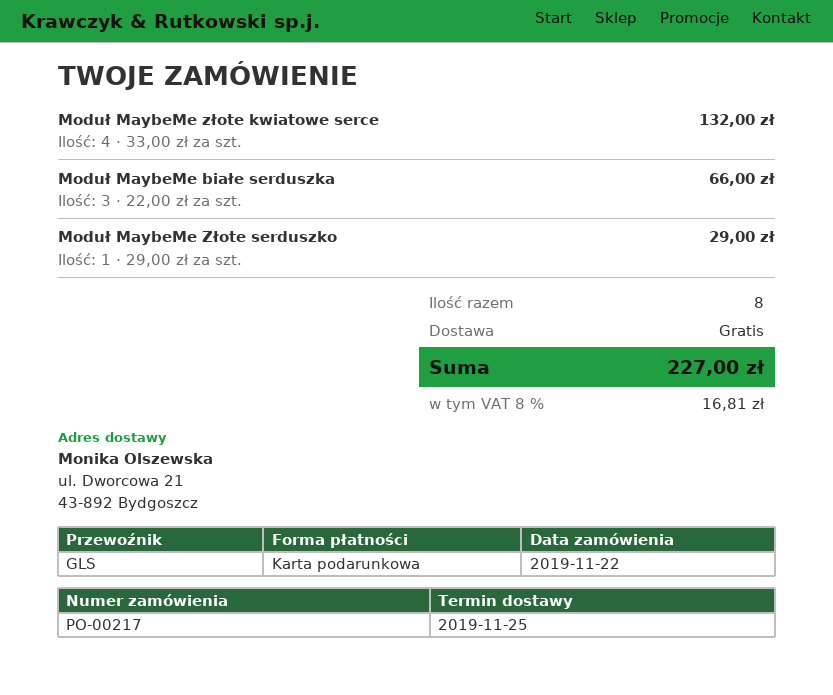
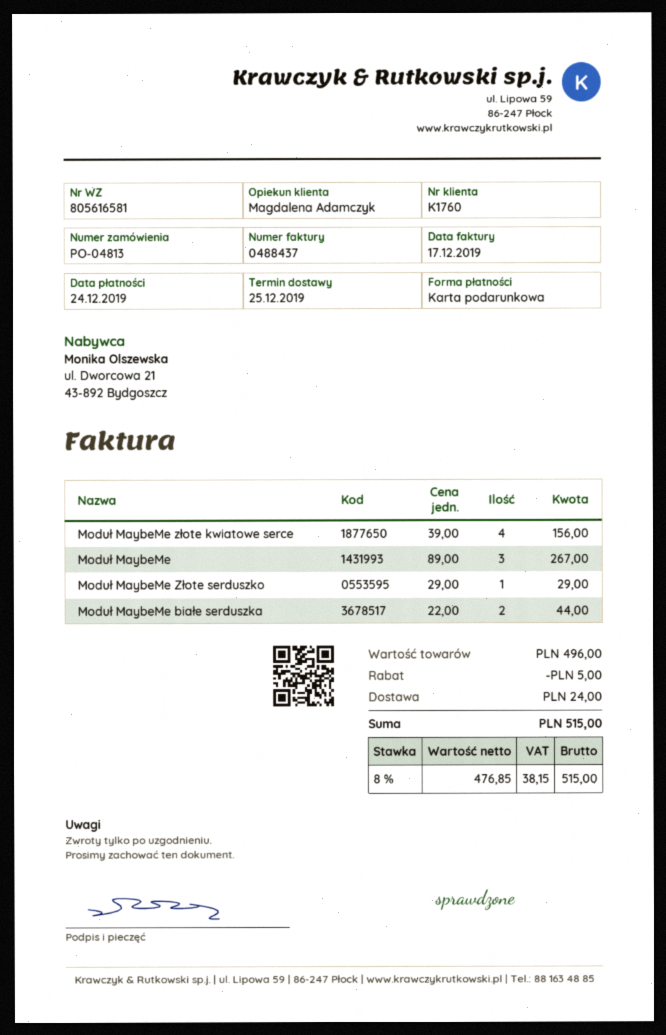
order number: PO-00217 -> PO-04813
delivery date: 2019-11-25 -> 2019-12-25
Moduł MaybeMe złote kwiatowe serce: 4 x 33.00 = 132.00 -> 4 x 39.00 = 156.00
Moduł MaybeMe białe serduszka: 3 x 22.00 = 66.00 -> 2 x 22.00 = 44.00
Moduł MaybeMe: none -> 3 x 89.00 = 267.00
discount: none -> 5.00
shipping: 0.00 -> 24.00
tax: 8% = 16.81 -> 8% = 38.15
total: 227.00 -> 515.00

